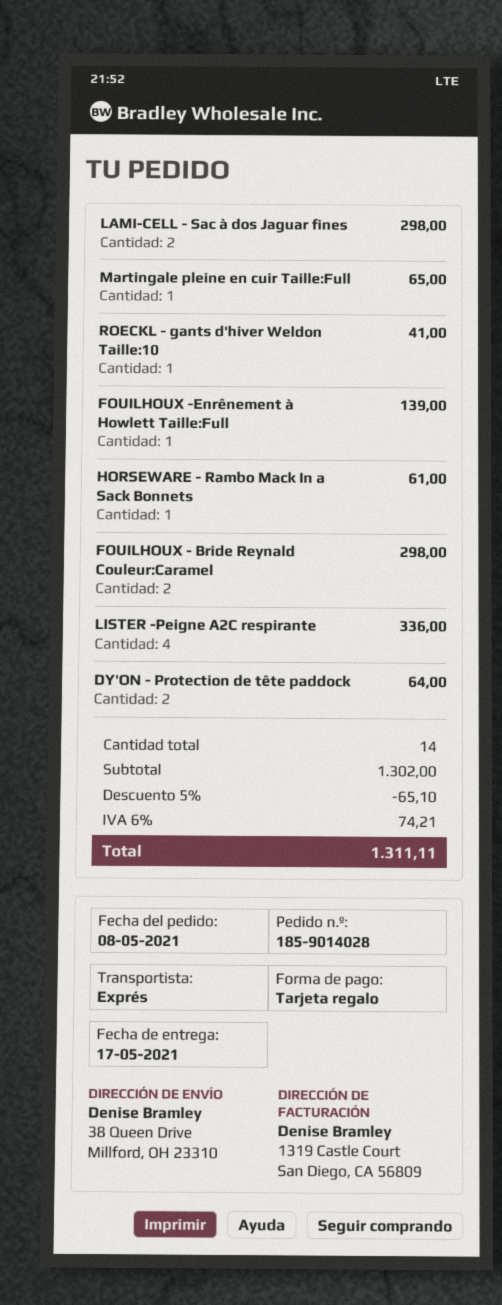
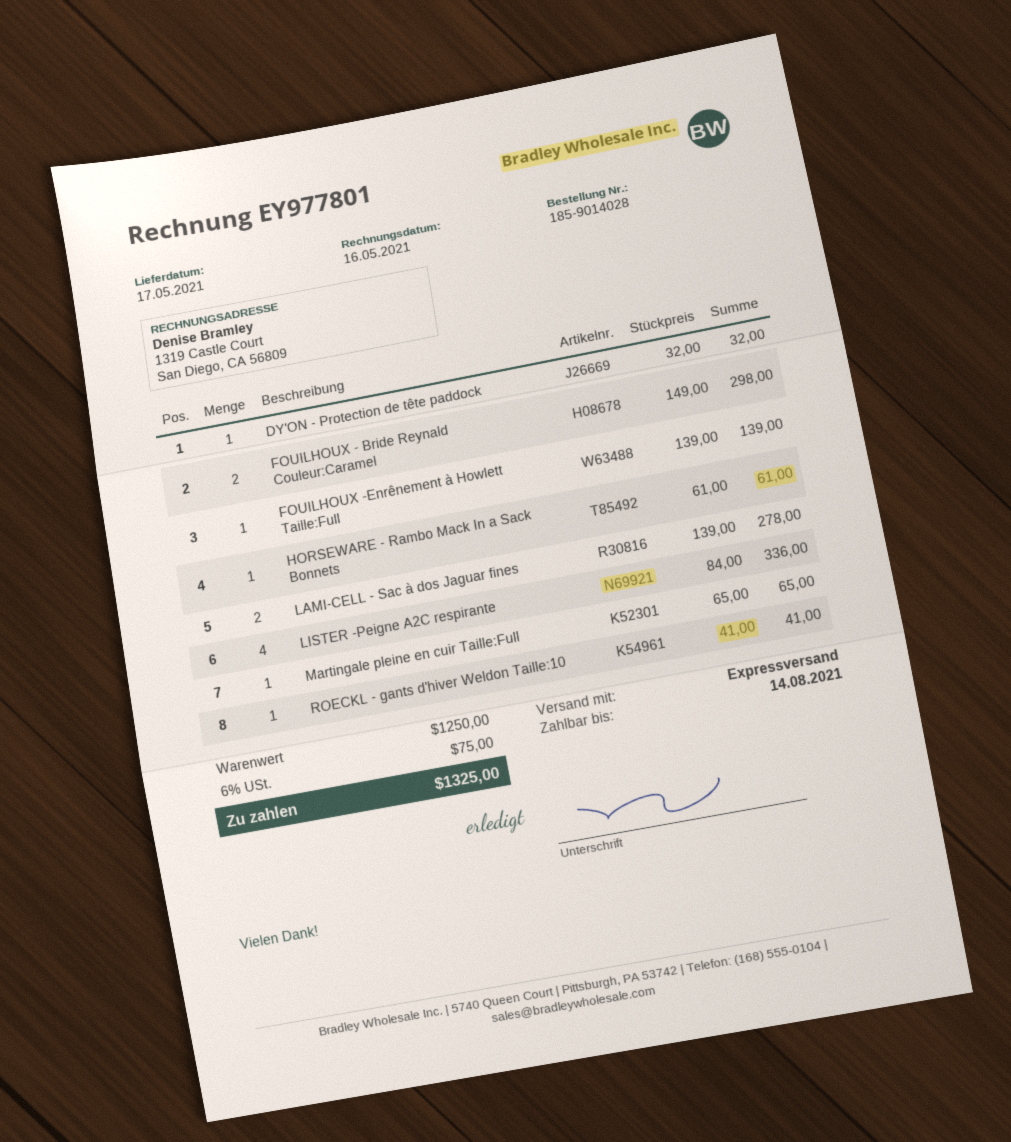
LAMI-CELL - Sac à dos Jaguar fines: 2 for 298.00 -> 2 for 278.00
DY'ON - Protection de tête paddock: 2 for 64.00 -> 1 for 32.00
subtotal: 1302.00 -> 1250.00
discount: 5% = 65.10 -> none
tax: 6% = 74.21 -> 6% = 75.00
total: 1311.11 -> 1325.00

